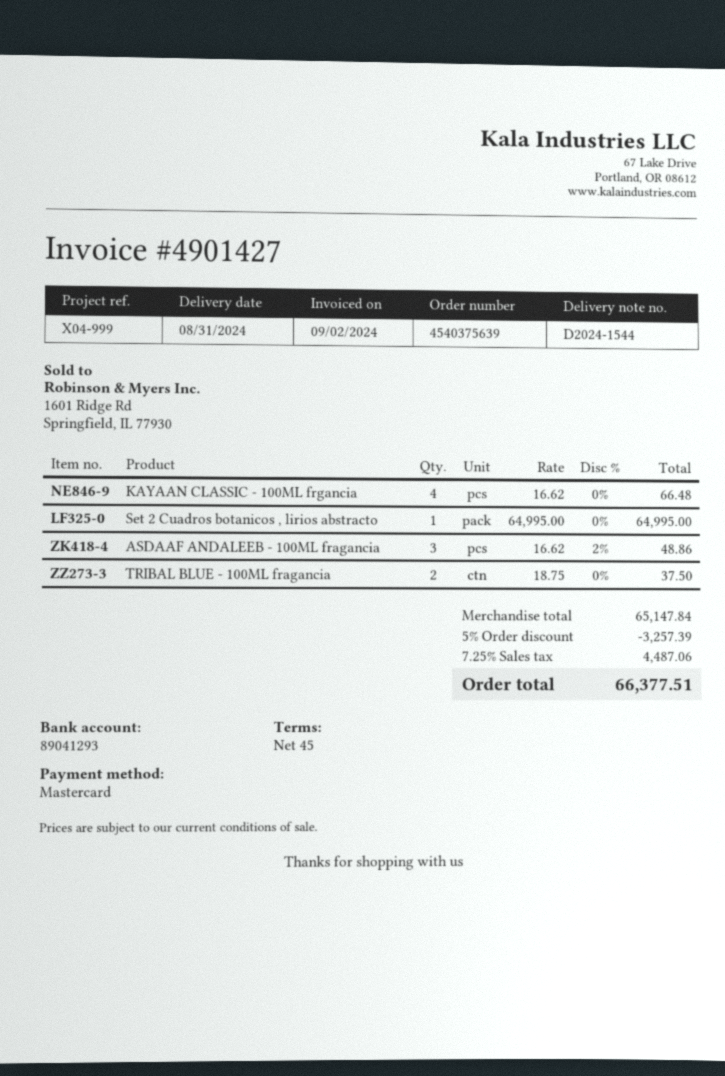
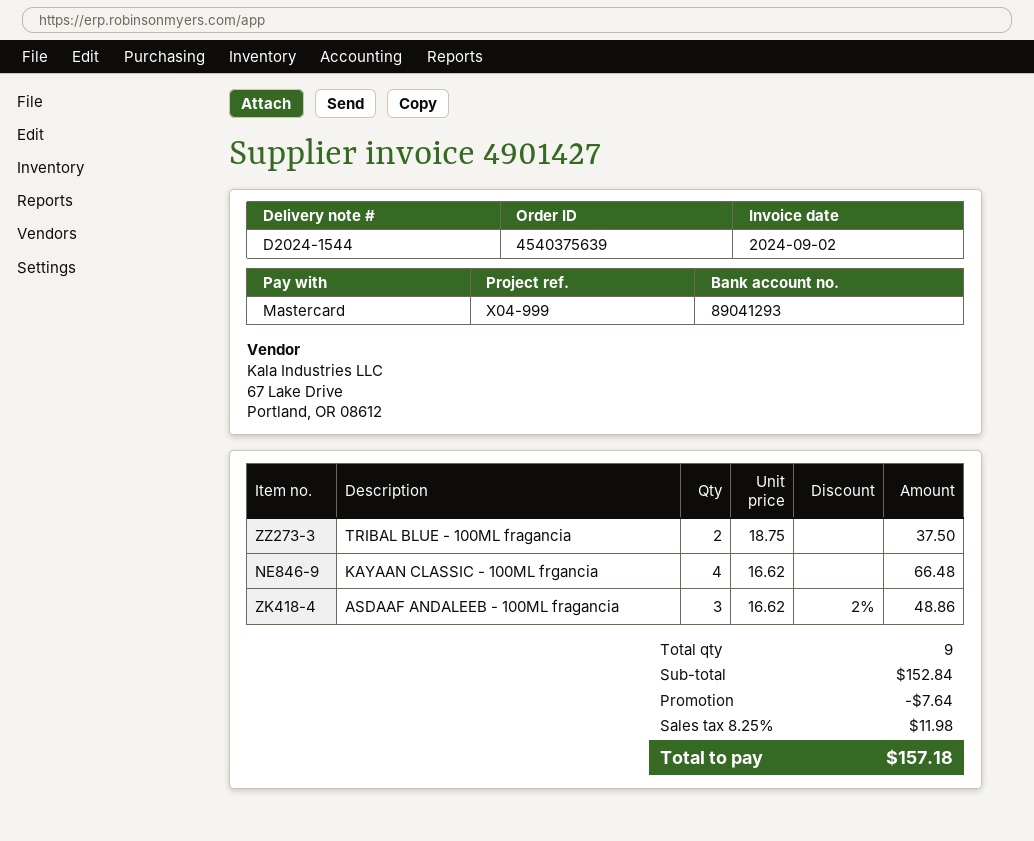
Set 2 Cuadros botanicos , lirios abstracto: 1 x 64995.00 = 64995.00 -> none
subtotal: 65147.84 -> 152.84
discount: 3257.39 -> 7.64
tax: 7.25% = 4487.06 -> 8.25% = 11.98
total: 66377.51 -> 157.18

